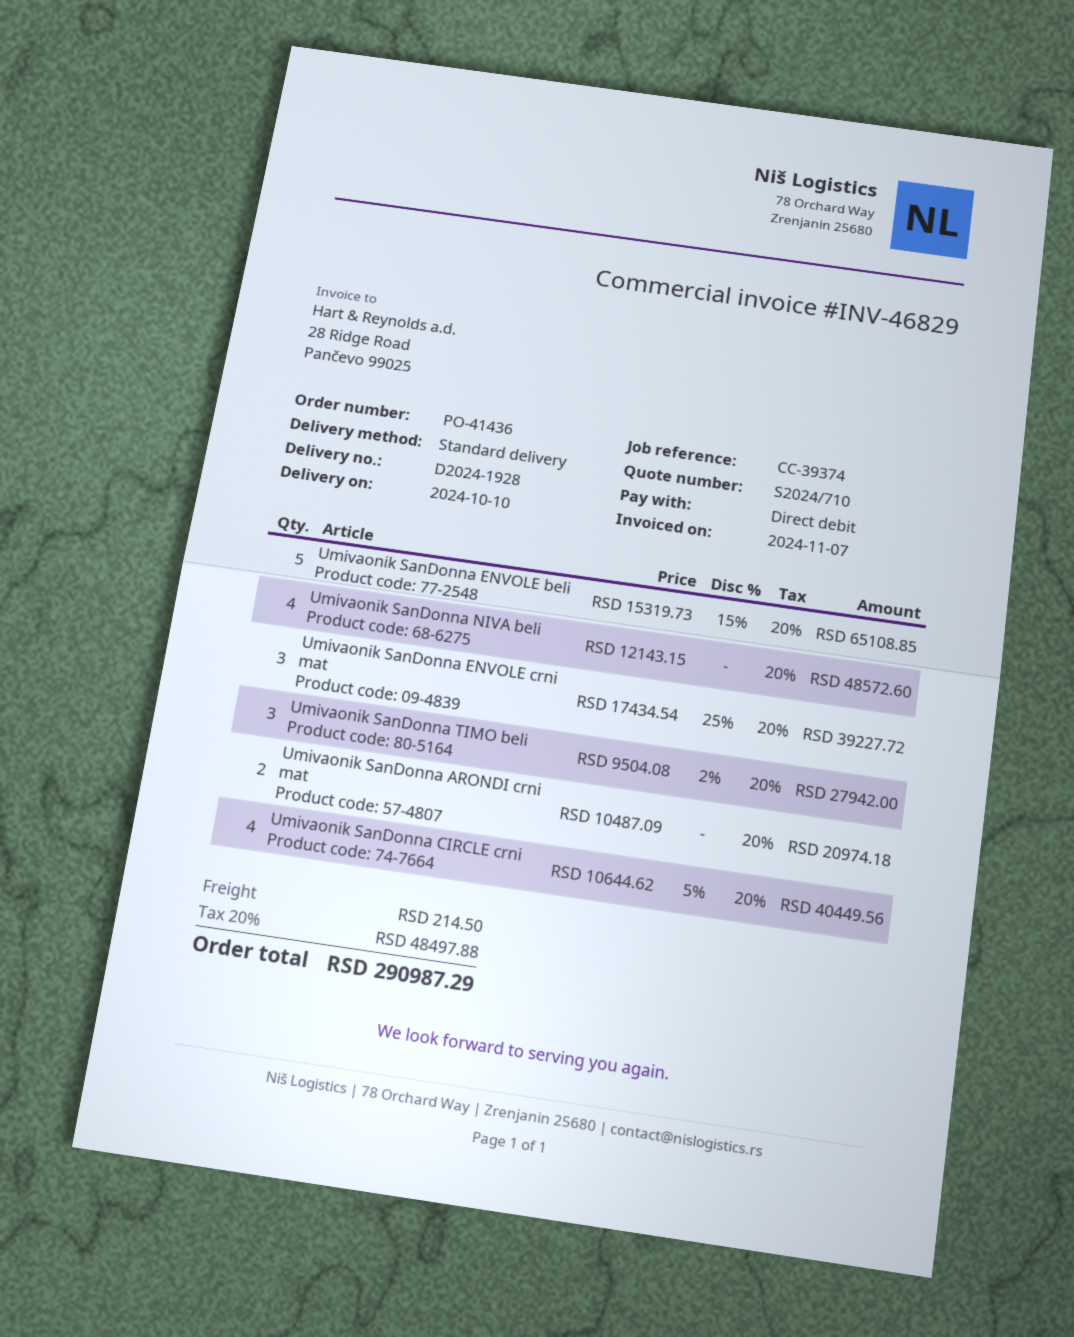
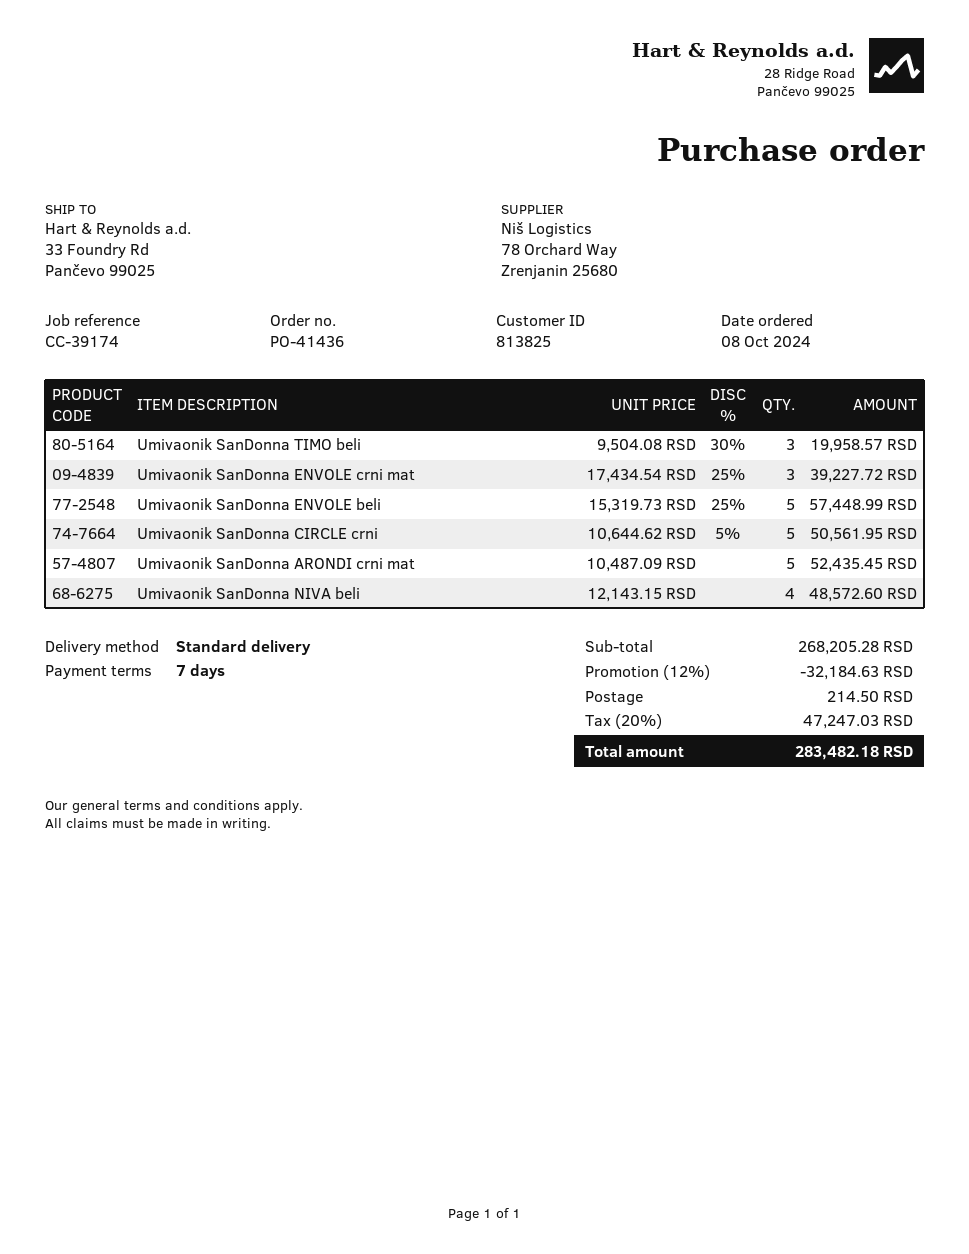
reference: CC-39374 -> CC-39174
Umivaonik SanDonna ENVOLE beli: 5 x 15319.73 - 15% = 65108.85 -> 5 x 15319.73 - 25% = 57448.99
Umivaonik SanDonna TIMO beli: 3 x 9504.08 - 2% = 27942.00 -> 3 x 9504.08 - 30% = 19958.57
Umivaonik SanDonna ARONDI crni mat: 2 x 10487.09 = 20974.18 -> 5 x 10487.09 = 52435.45
Umivaonik SanDonna CIRCLE crni: 4 x 10644.62 - 5% = 40449.56 -> 5 x 10644.62 - 5% = 50561.95
discount: none -> 12% = 32184.63
tax: 20% = 48497.88 -> 20% = 47247.03
total: 290987.29 -> 283482.18

